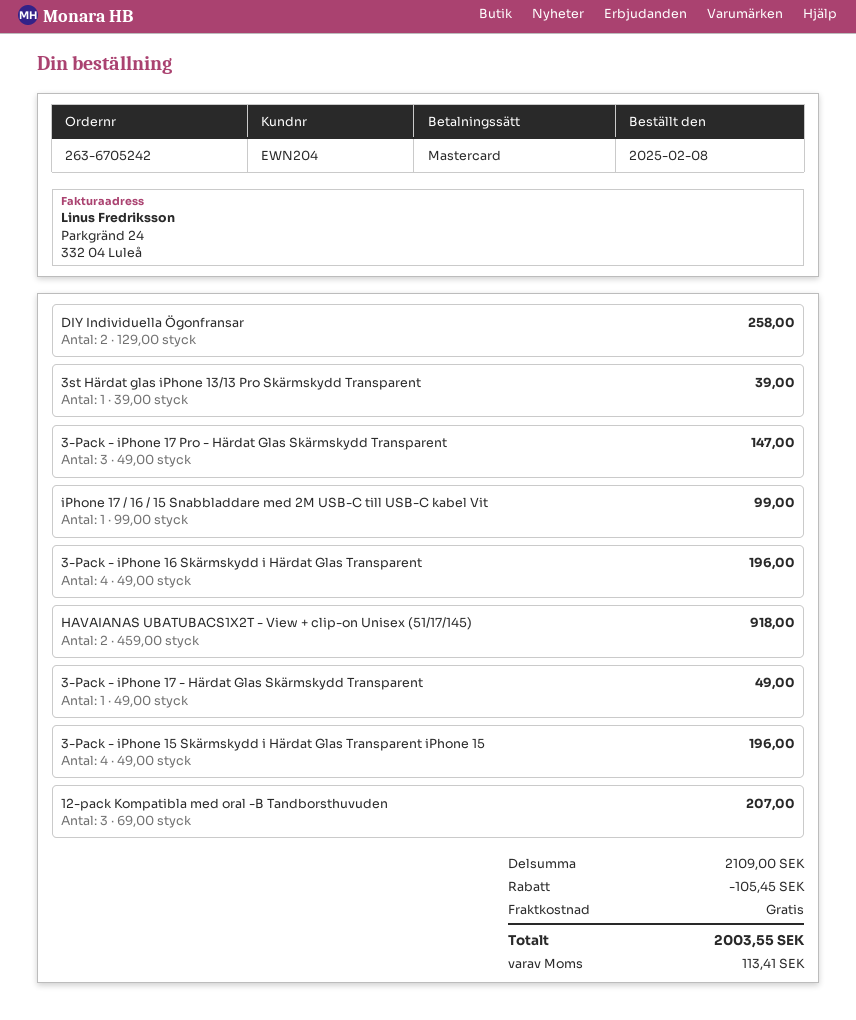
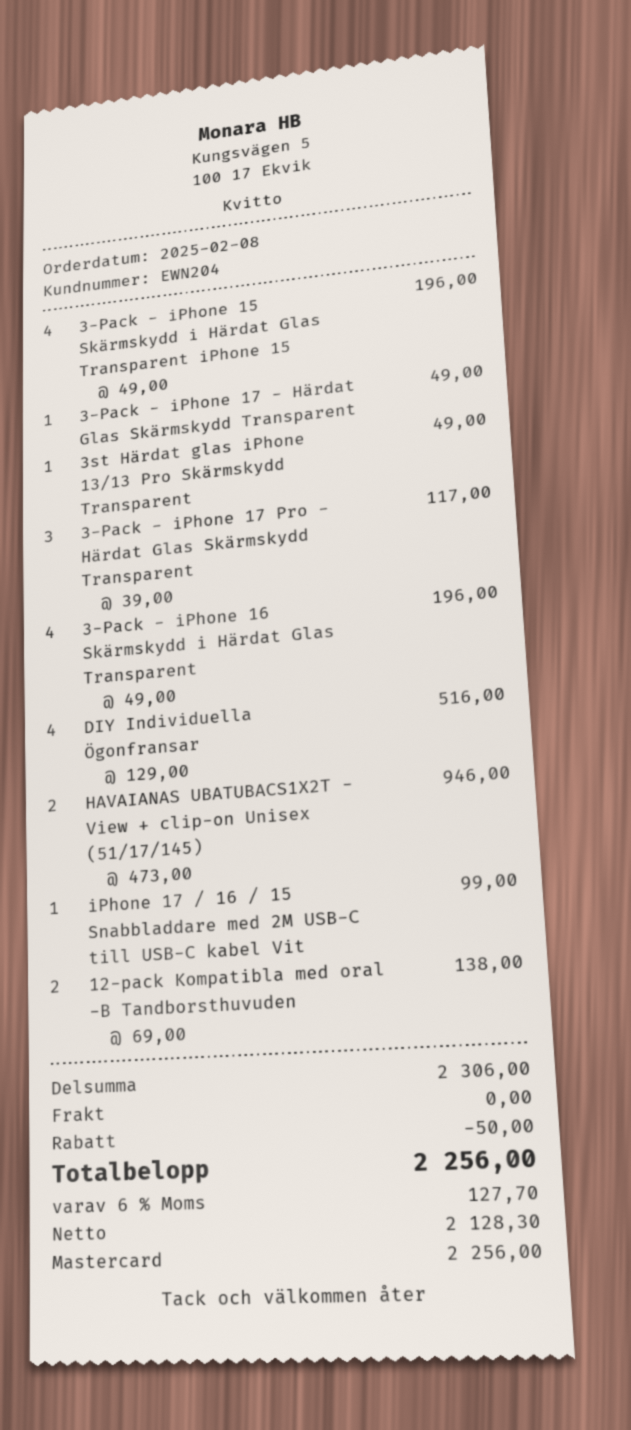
DIY Individuella Ögonfransar: 2 x 129.00 = 258.00 -> 4 x 129.00 = 516.00
3st Härdat glas iPhone 13/13 Pro Skärmskydd Transparent: 1 x 39.00 = 39.00 -> 1 x 49.00 = 49.00
3-Pack - iPhone 17 Pro - Härdat Glas Skärmskydd Transparent: 3 x 49.00 = 147.00 -> 3 x 39.00 = 117.00
HAVAIANAS UBATUBACS1X2T - View + clip-on Unisex (51/17/145): 2 x 459.00 = 918.00 -> 2 x 473.00 = 946.00
12-pack Kompatibla med oral -B Tandborsthuvuden: 3 x 69.00 = 207.00 -> 2 x 69.00 = 138.00
subtotal: 2109.00 -> 2306.00
discount: 105.45 -> 50.00
tax: 113.41 -> 127.70
total: 2003.55 -> 2256.00

